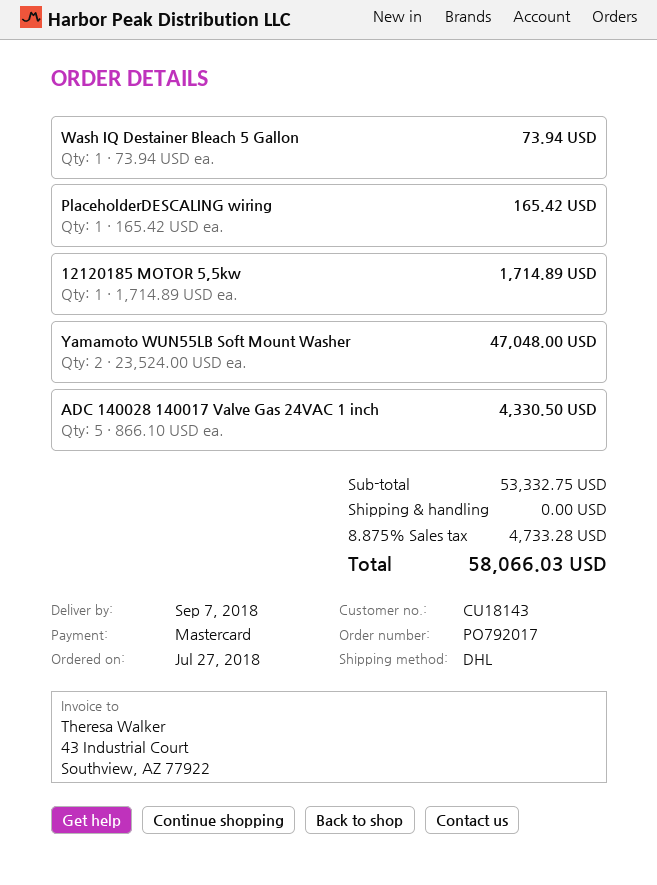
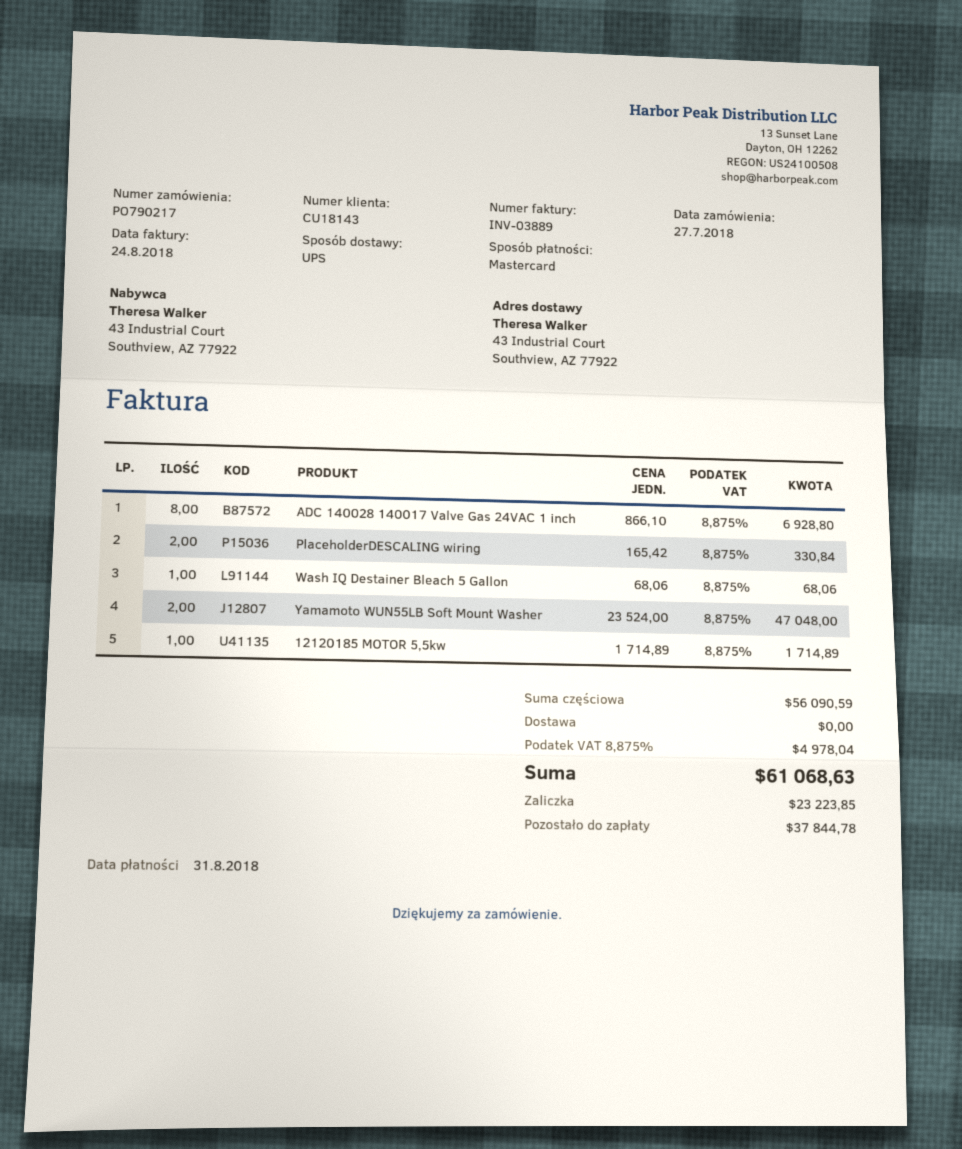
order number: PO792017 -> PO790217
shipping method: DHL -> UPS
Wash IQ Destainer Bleach 5 Gallon: 1 x 73.94 = 73.94 -> 1 x 68.06 = 68.06
PlaceholderDESCALING wiring: 1 x 165.42 = 165.42 -> 2 x 165.42 = 330.84
ADC 140028 140017 Valve Gas 24VAC 1 inch: 5 x 866.10 = 4330.50 -> 8 x 866.10 = 6928.80
subtotal: 53332.75 -> 56090.59
tax: 8.875% = 4733.28 -> 8.875% = 4978.04
total: 58066.03 -> 61068.63

